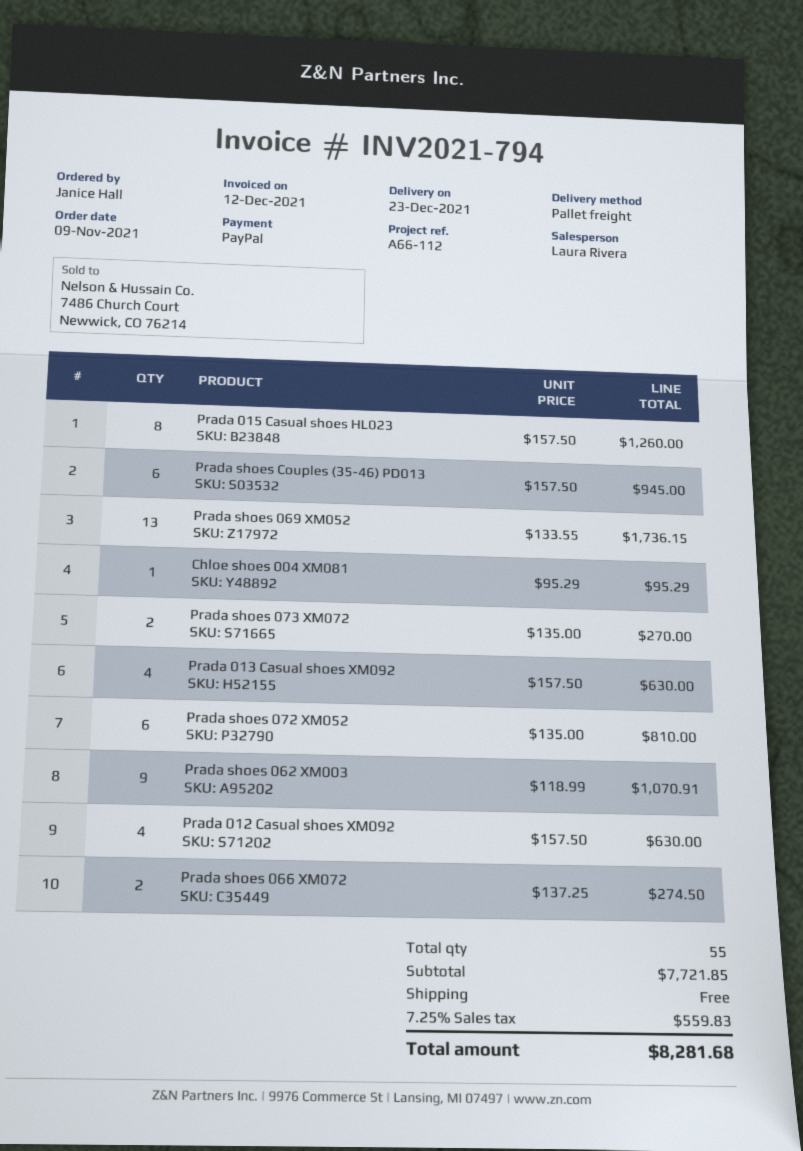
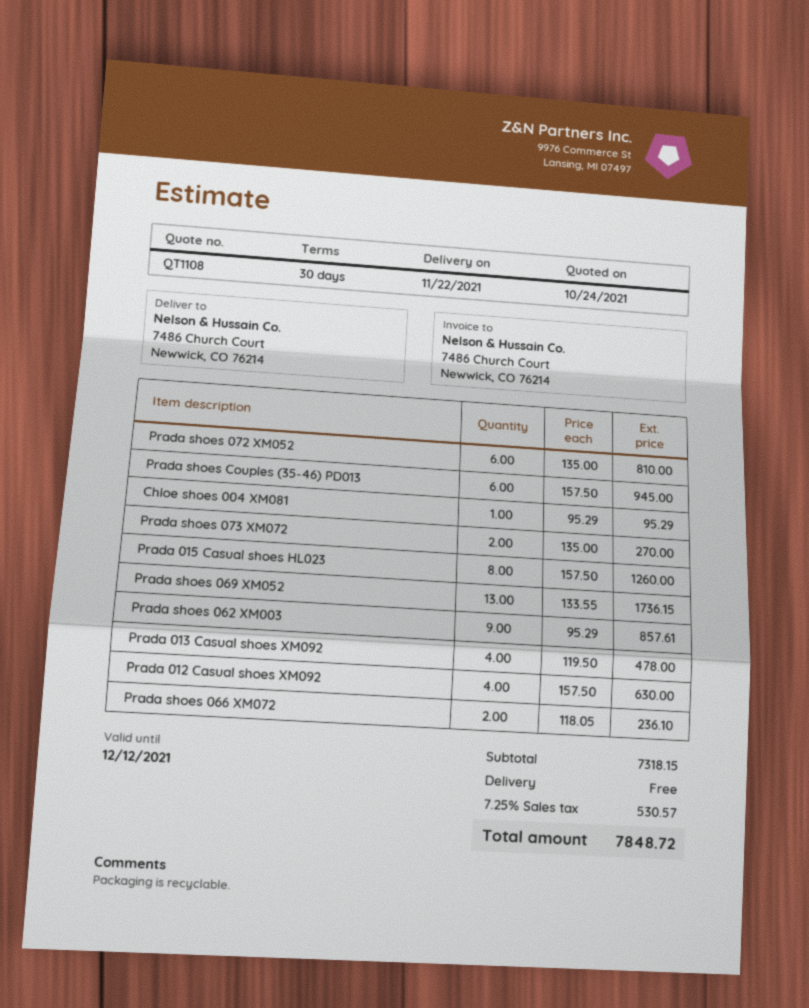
delivery date: 2021-12-23 -> 2021-11-22
Prada 013 Casual shoes XM092: 4 x 157.50 = 630.00 -> 4 x 119.50 = 478.00
Prada shoes 062 XM003: 9 x 118.99 = 1070.91 -> 9 x 95.29 = 857.61
Prada shoes 066 XM072: 2 x 137.25 = 274.50 -> 2 x 118.05 = 236.10
subtotal: 7721.85 -> 7318.15
tax: 7.25% = 559.83 -> 7.25% = 530.57
total: 8281.68 -> 7848.72

